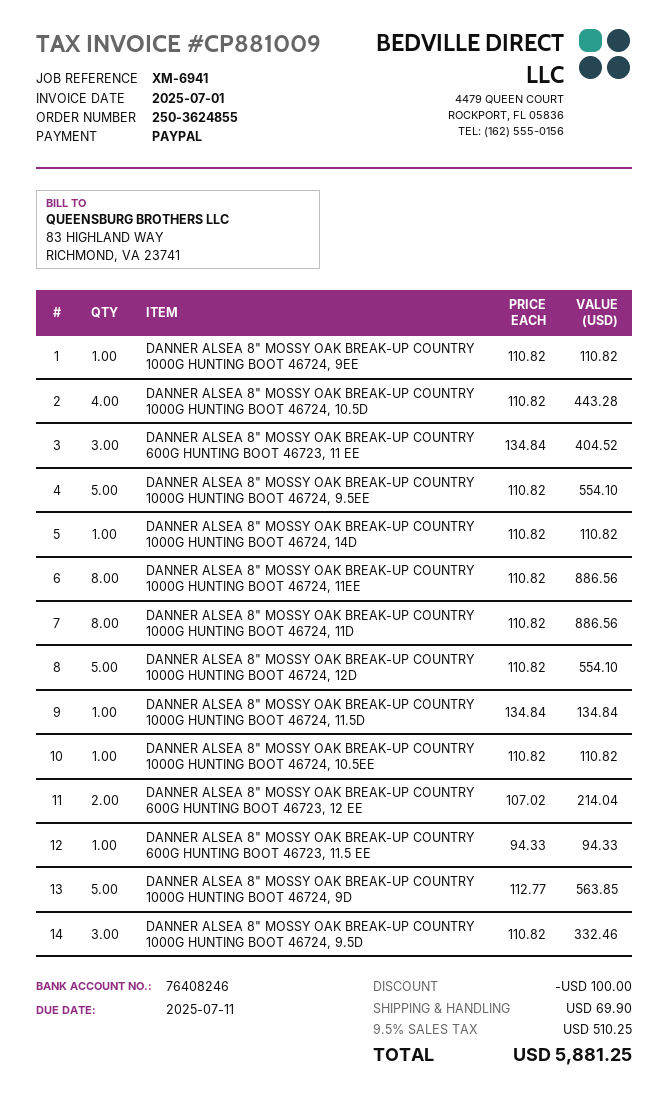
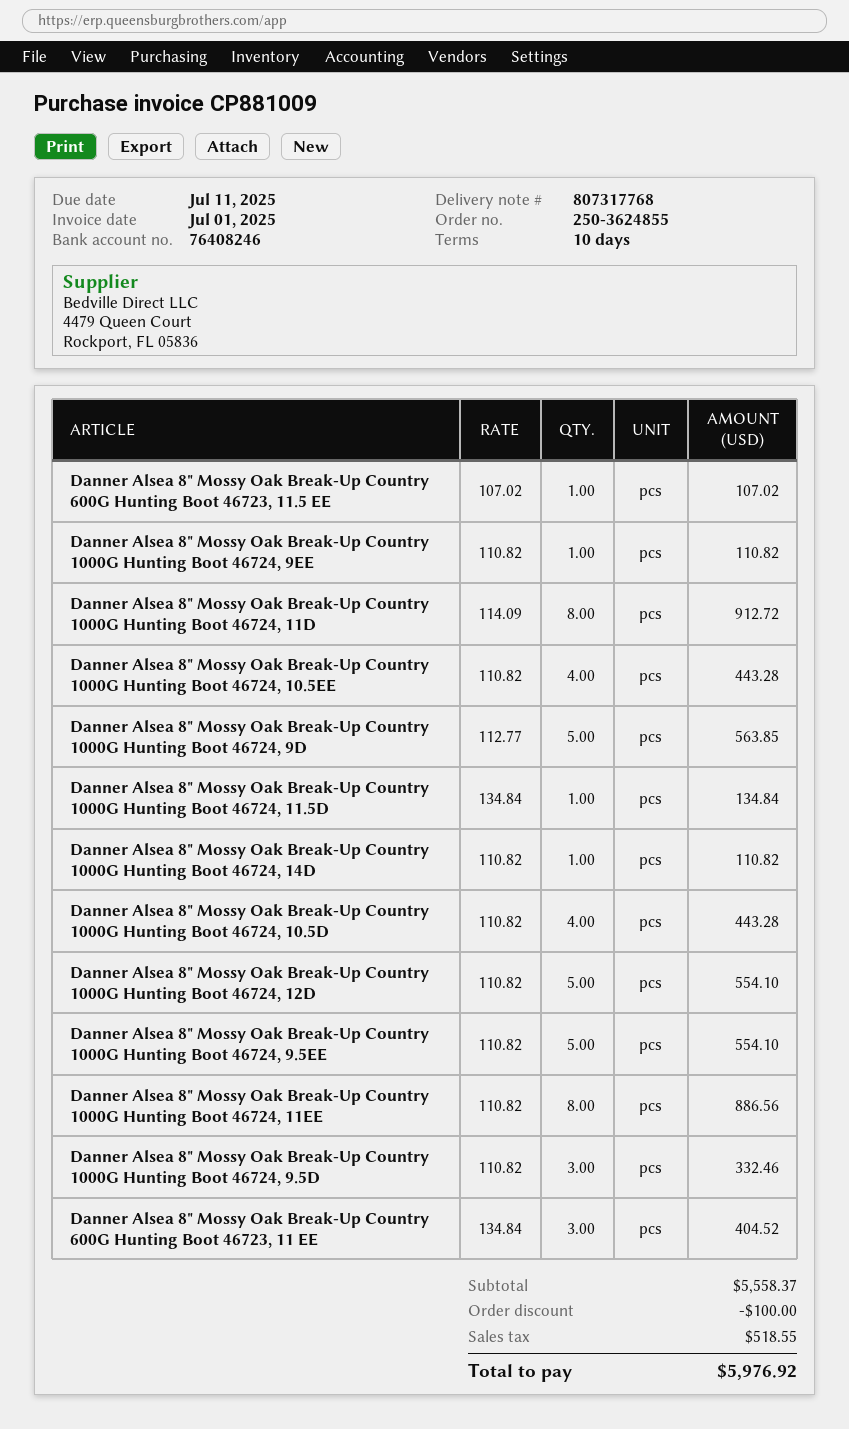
DANNER ALSEA 8" MOSSY OAK BREAK-UP COUNTRY 1000G HUNTING BOOT 46724, 11D: 8 x 110.82 = 886.56 -> 8 x 114.09 = 912.72
DANNER ALSEA 8" MOSSY OAK BREAK-UP COUNTRY 1000G HUNTING BOOT 46724, 10.5EE: 1 x 110.82 = 110.82 -> 4 x 110.82 = 443.28
DANNER ALSEA 8" MOSSY OAK BREAK-UP COUNTRY 600G HUNTING BOOT 46723, 12 EE: 2 x 107.02 = 214.04 -> none
DANNER ALSEA 8" MOSSY OAK BREAK-UP COUNTRY 600G HUNTING BOOT 46723, 11.5 EE: 1 x 94.33 = 94.33 -> 1 x 107.02 = 107.02
shipping: 69.90 -> none
tax: 510.25 -> 518.55
total: 5881.25 -> 5976.92

